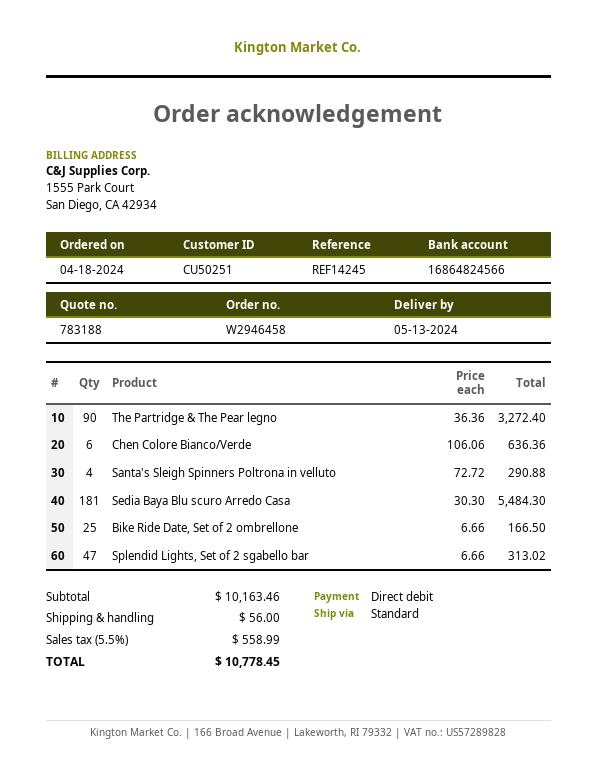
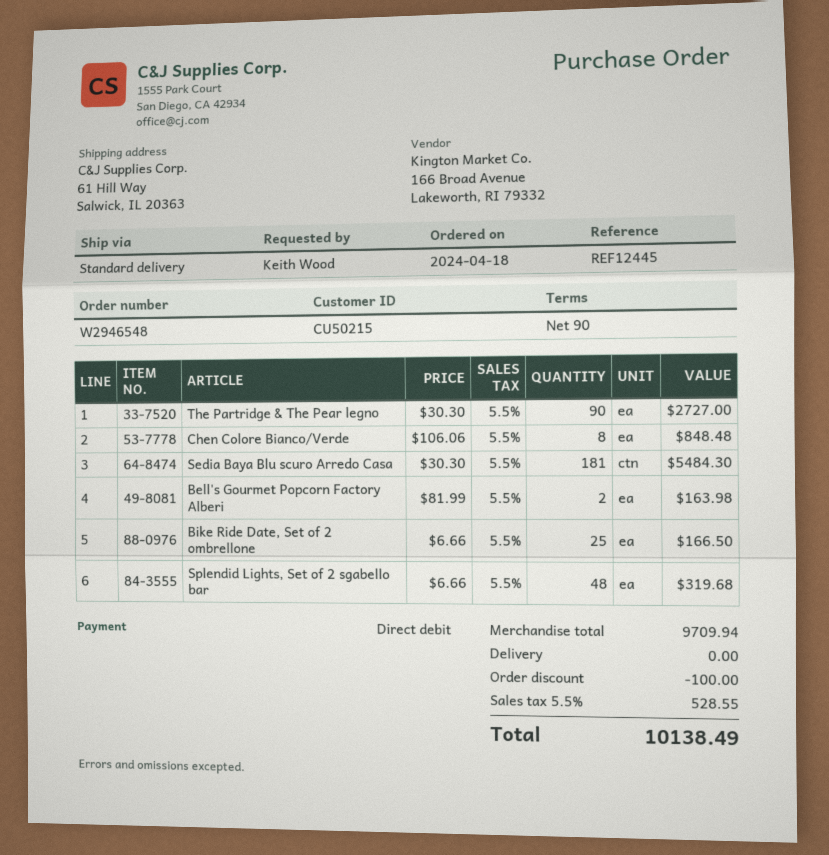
order number: W2946458 -> W2946548
customer number: CU50251 -> CU50215
reference: REF14245 -> REF12445
The Partridge & The Pear legno: 90 x 36.36 = 3272.40 -> 90 x 30.30 = 2727.00
Chen Colore Bianco/Verde: 6 x 106.06 = 636.36 -> 8 x 106.06 = 848.48
Santa's Sleigh Spinners Poltrona in velluto: 4 x 72.72 = 290.88 -> none
Splendid Lights, Set of 2 sgabello bar: 47 x 6.66 = 313.02 -> 48 x 6.66 = 319.68
Bell's Gourmet Popcorn Factory Alberi: none -> 2 x 81.99 = 163.98
subtotal: 10163.46 -> 9709.94
discount: none -> 100.00
shipping: 56.00 -> 0.00
tax: 5.5% = 558.99 -> 5.5% = 528.55
total: 10778.45 -> 10138.49

